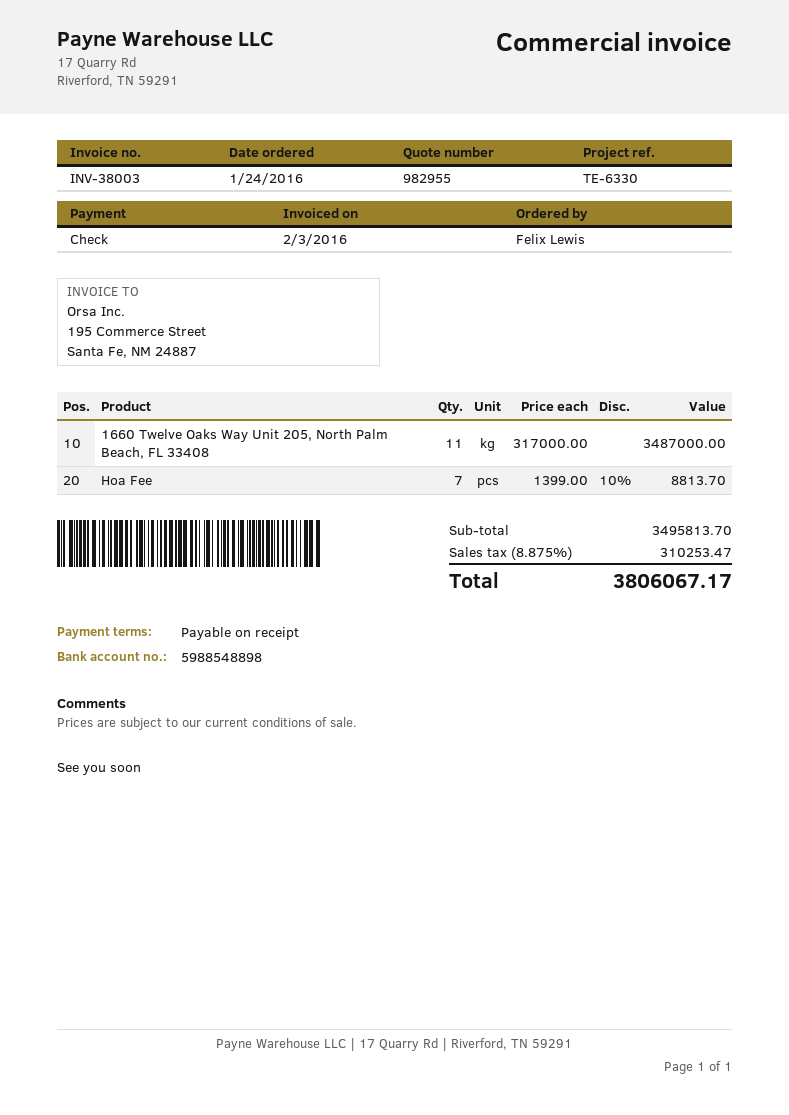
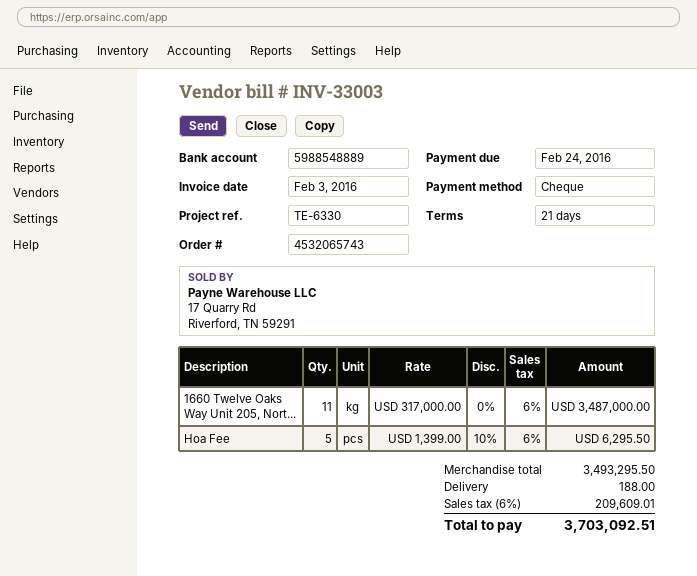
invoice number: INV-38003 -> INV-33003
payment terms: on receipt -> 21 days
bank account: 5988548898 -> 5988548889
Hoa Fee: 7 x 1399.00 - 10% = 8813.70 -> 5 x 1399.00 - 10% = 6295.50
subtotal: 3495813.70 -> 3493295.50
shipping: none -> 188.00
tax: 8.875% = 310253.47 -> 6% = 209609.01
total: 3806067.17 -> 3703092.51

